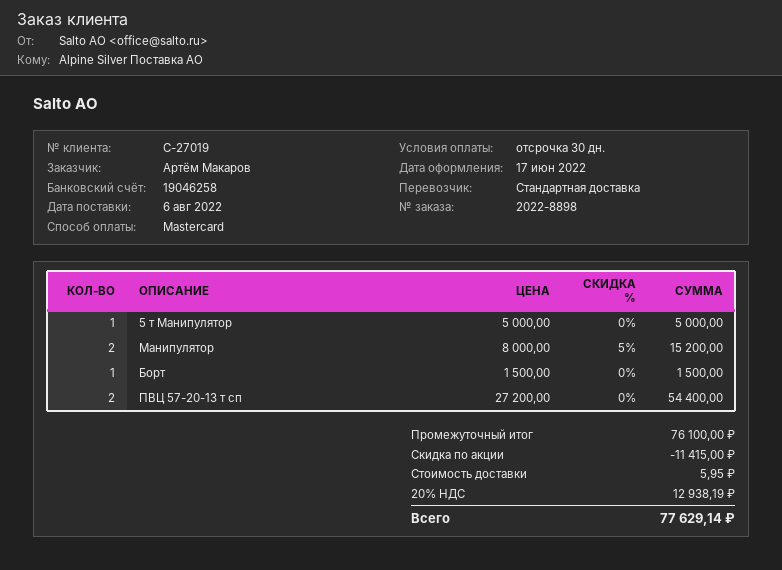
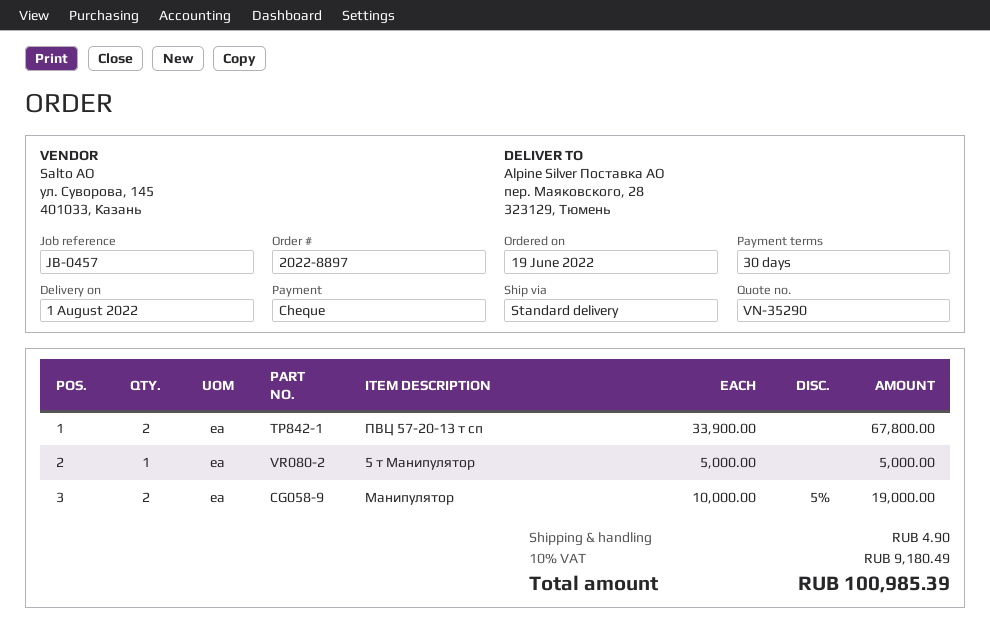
order number: 2022-8898 -> 2022-8897
order date: 2022-06-17 -> 2022-06-19
delivery date: 2022-08-06 -> 2022-08-01
payment method: Mastercard -> cheque
Манипулятор: 2 x 8000.00 - 5% = 15200.00 -> 2 x 10000.00 - 5% = 19000.00
Борт: 1 x 1500.00 = 1500.00 -> none
ПВЦ 57-20-13 т сп: 2 x 27200.00 = 54400.00 -> 2 x 33900.00 = 67800.00
discount: 11415.00 -> none
shipping: 5.95 -> 4.90
tax: 20% = 12938.19 -> 10% = 9180.49
total: 77629.14 -> 100985.39

